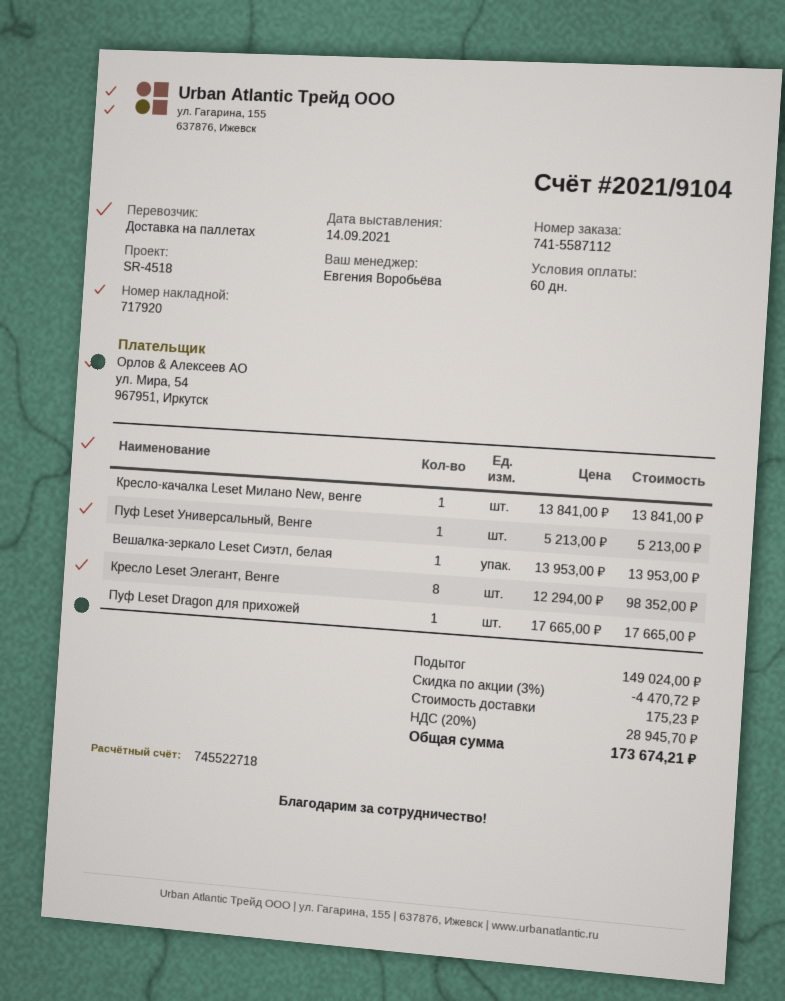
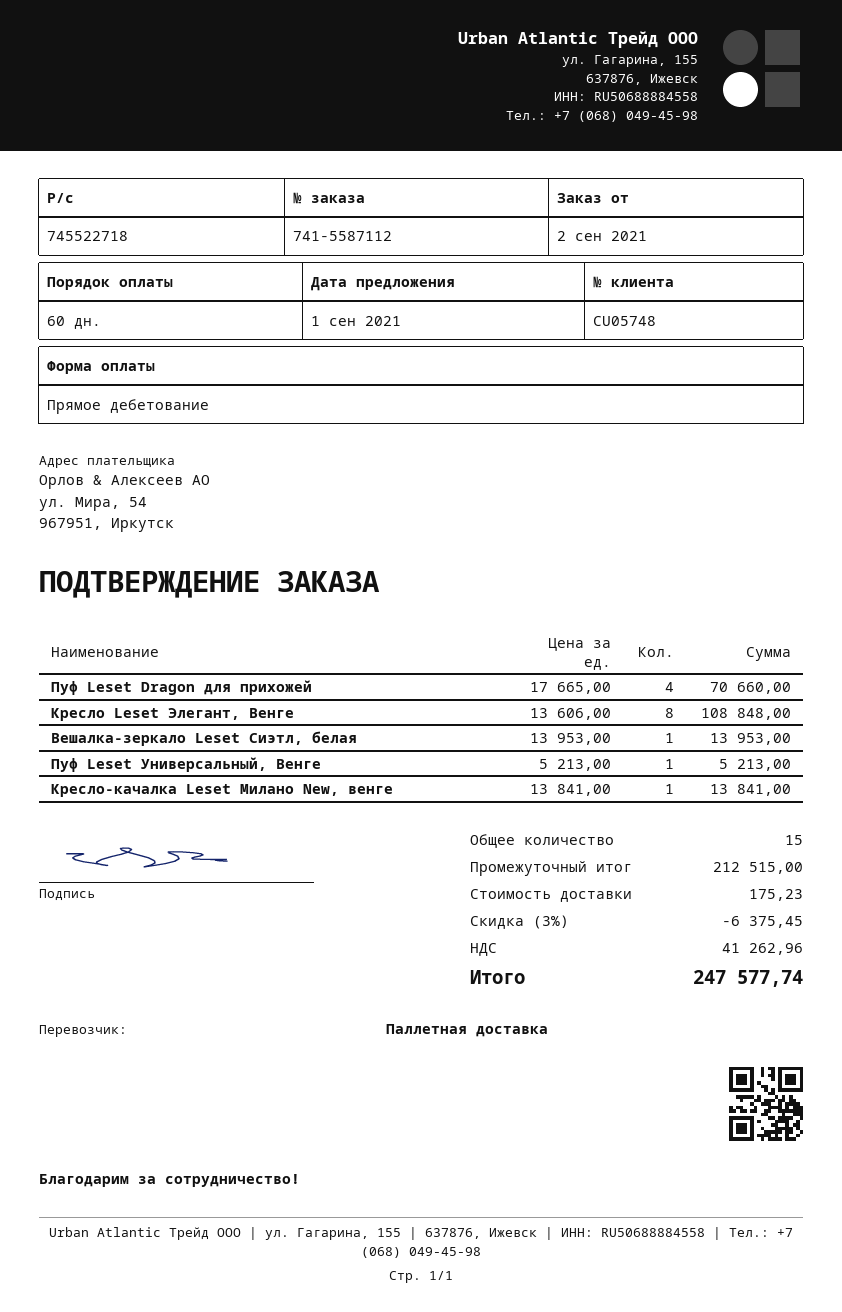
Кресло Leset Элегант, Венге: 8 x 12294.00 = 98352.00 -> 8 x 13606.00 = 108848.00
Пуф Leset Dragon для прихожей: 1 x 17665.00 = 17665.00 -> 4 x 17665.00 = 70660.00
subtotal: 149024.00 -> 212515.00
discount: 3% = 4470.72 -> 3% = 6375.45
tax: 28945.70 -> 41262.96
total: 173674.21 -> 247577.74

